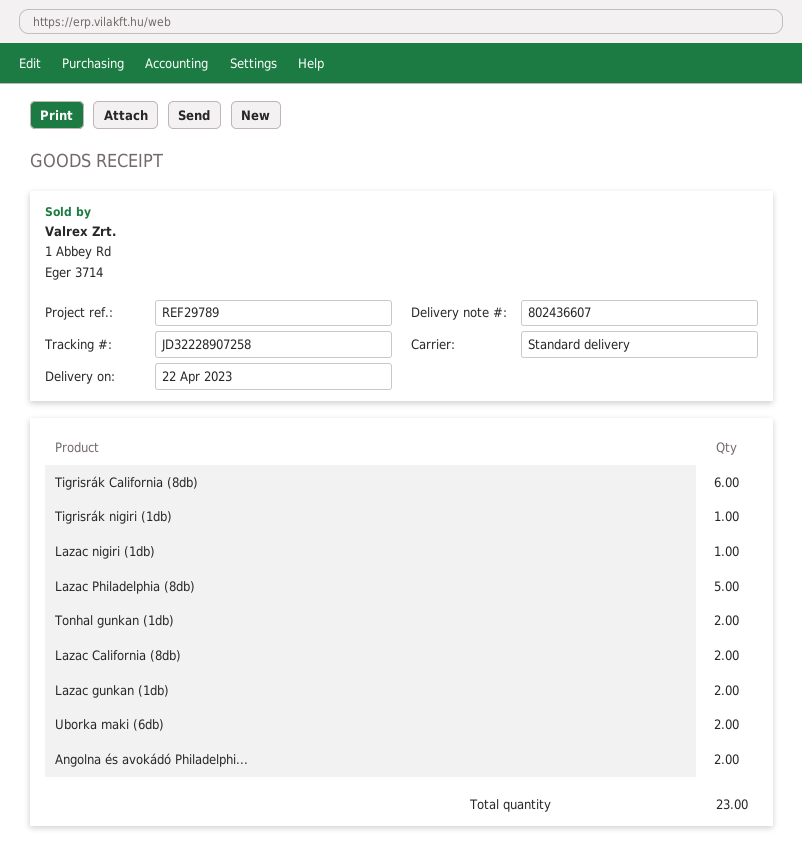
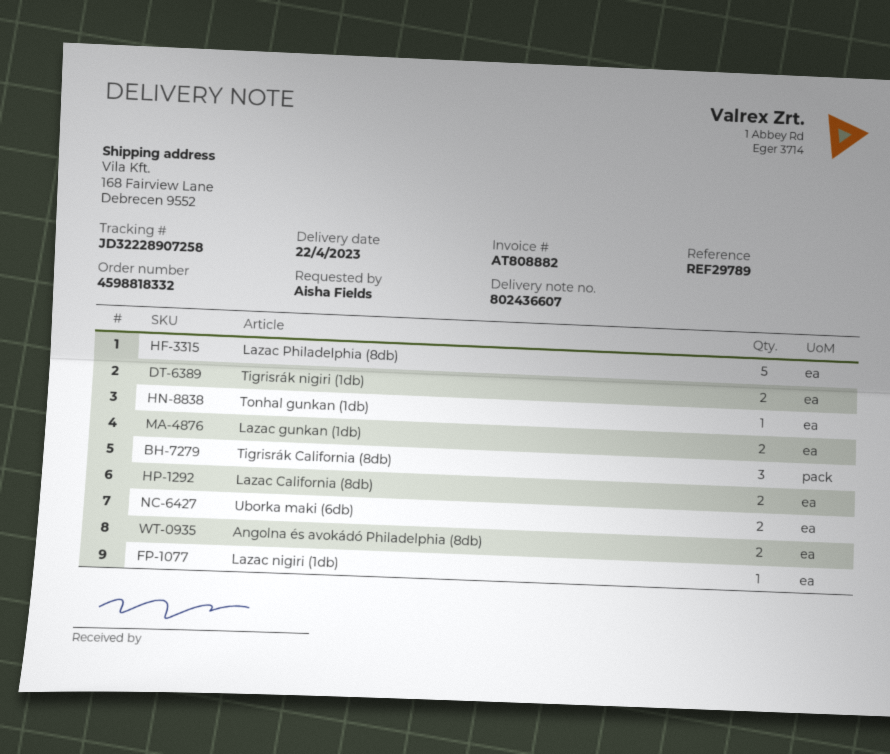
Tigrisrák California (8db): 6 -> 3
Tigrisrák nigiri (1db): 1 -> 2
Tonhal gunkan (1db): 2 -> 1

